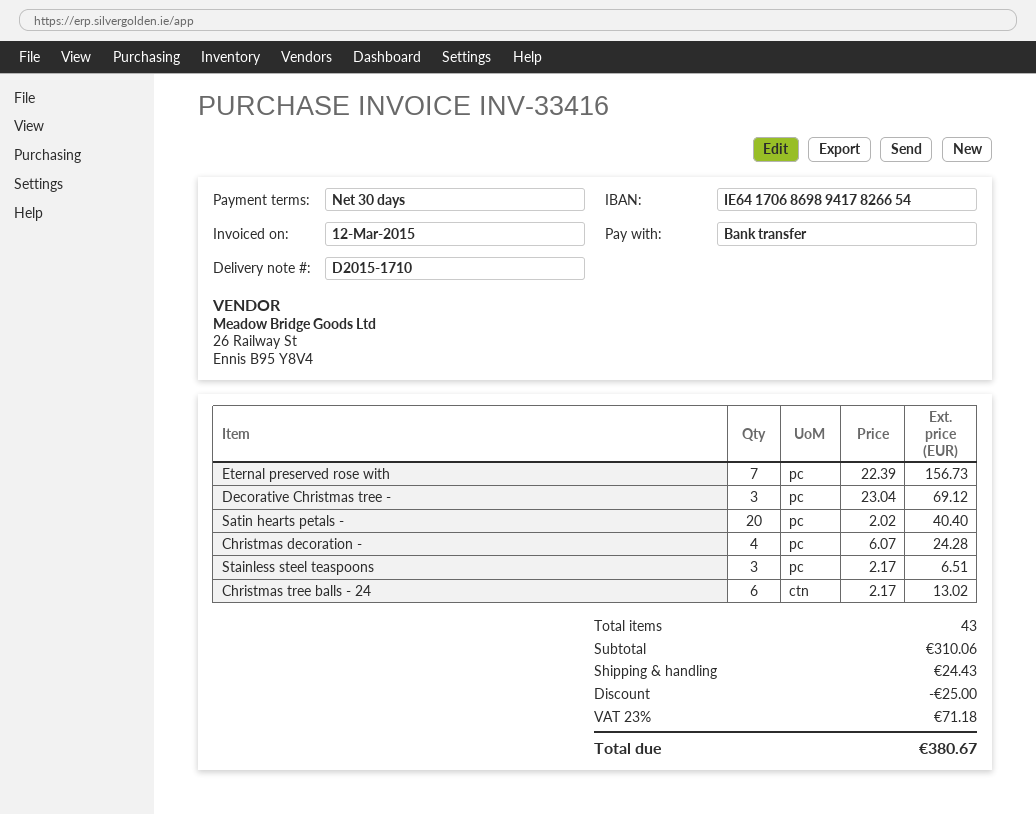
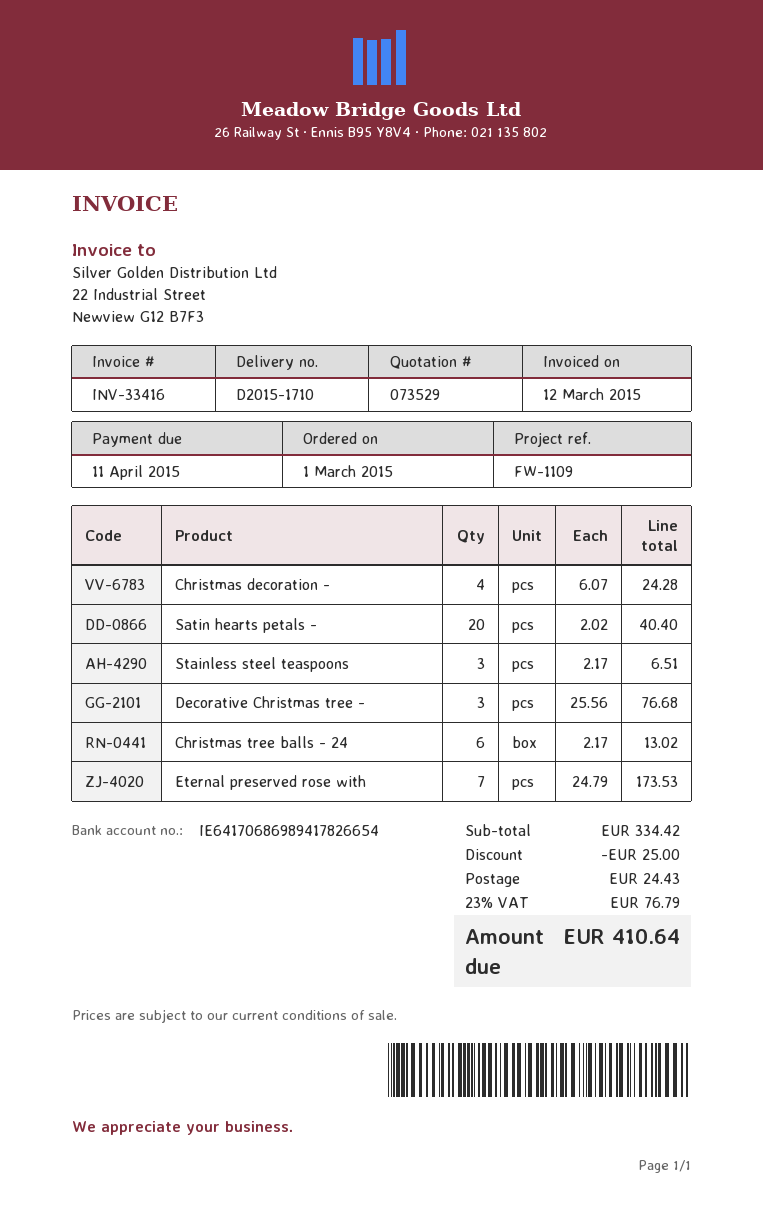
Eternal preserved rose with: 7 x 22.39 = 156.73 -> 7 x 24.79 = 173.53
Decorative Christmas tree -: 3 x 23.04 = 69.12 -> 3 x 25.56 = 76.68
subtotal: 310.06 -> 334.42
tax: 23% = 71.18 -> 23% = 76.79
total: 380.67 -> 410.64

